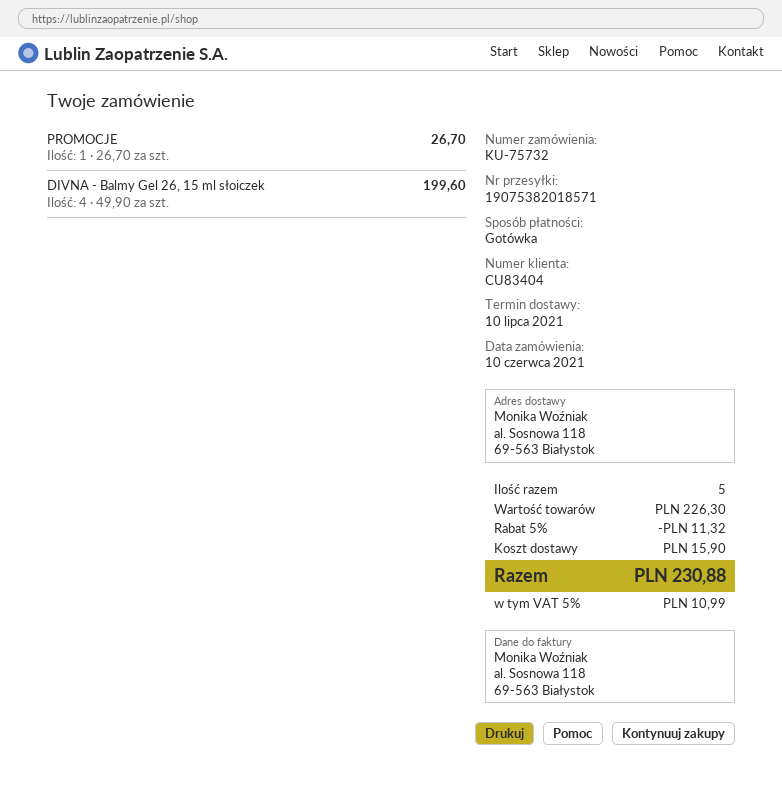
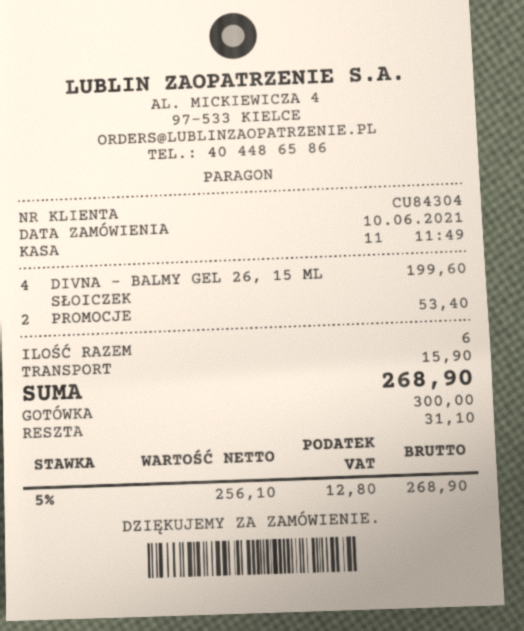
customer number: CU83404 -> CU84304
PROMOCJE: 1 for 26.70 -> 2 for 53.40
total quantity: 5 -> 6
discount: 5% = 11.32 -> none
tax: 5% = 10.99 -> 5% = 12.80
total: 230.88 -> 268.90

